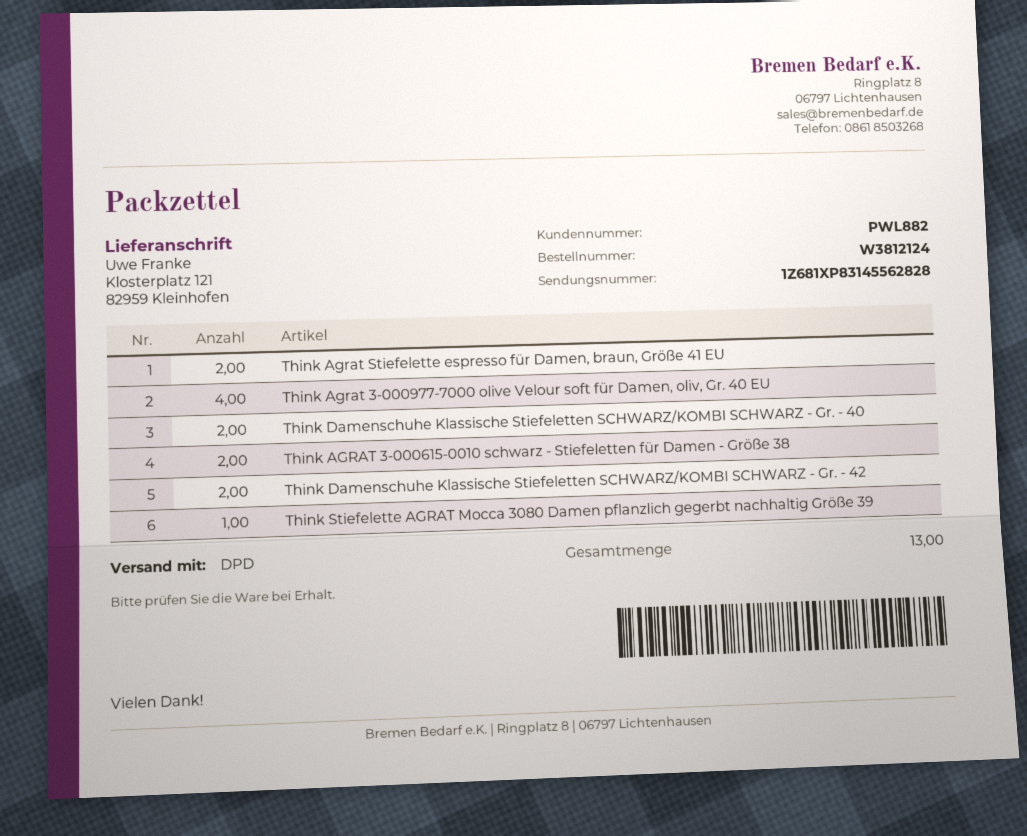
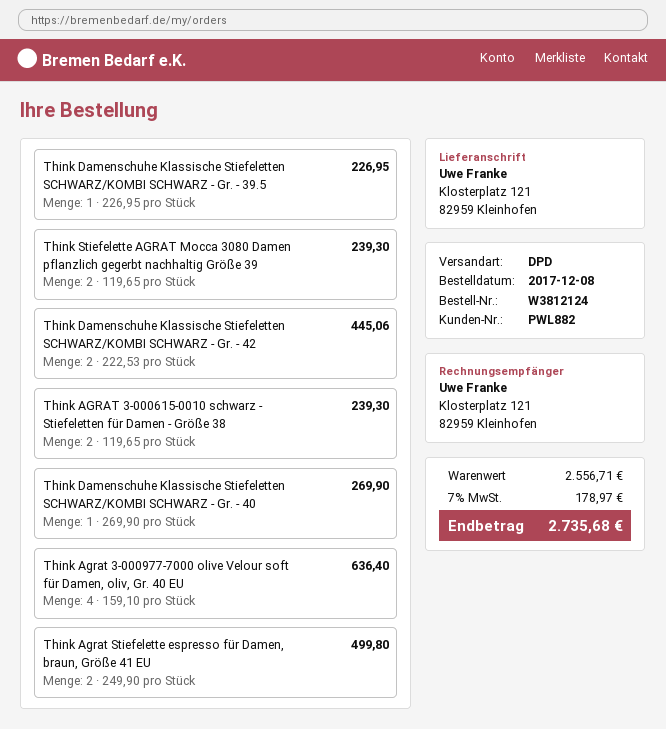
Think Damenschuhe Klassische Stiefeletten SCHWARZ/KOMBI SCHWARZ - Gr. - 40: 2 -> 1
Think Stiefelette AGRAT Mocca 3080 Damen pflanzlich gegerbt nachhaltig Größe 39: 1 -> 2
Think Damenschuhe Klassische Stiefeletten SCHWARZ/KOMBI SCHWARZ - Gr. - 39.5: none -> 1

